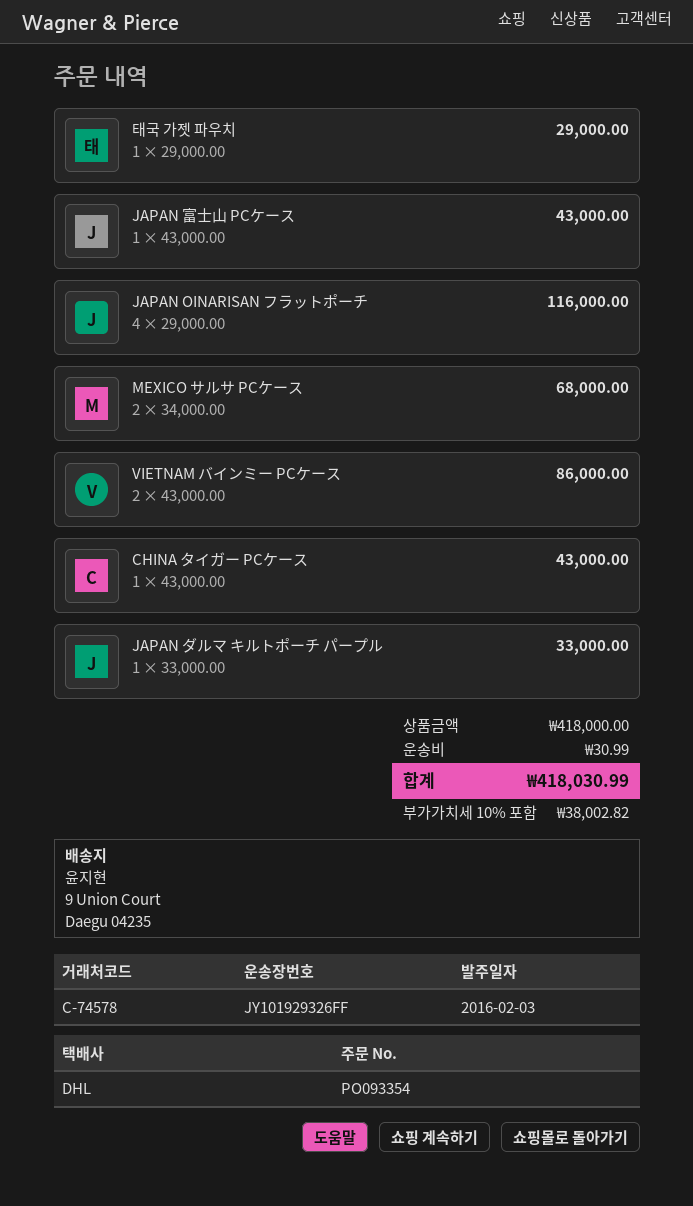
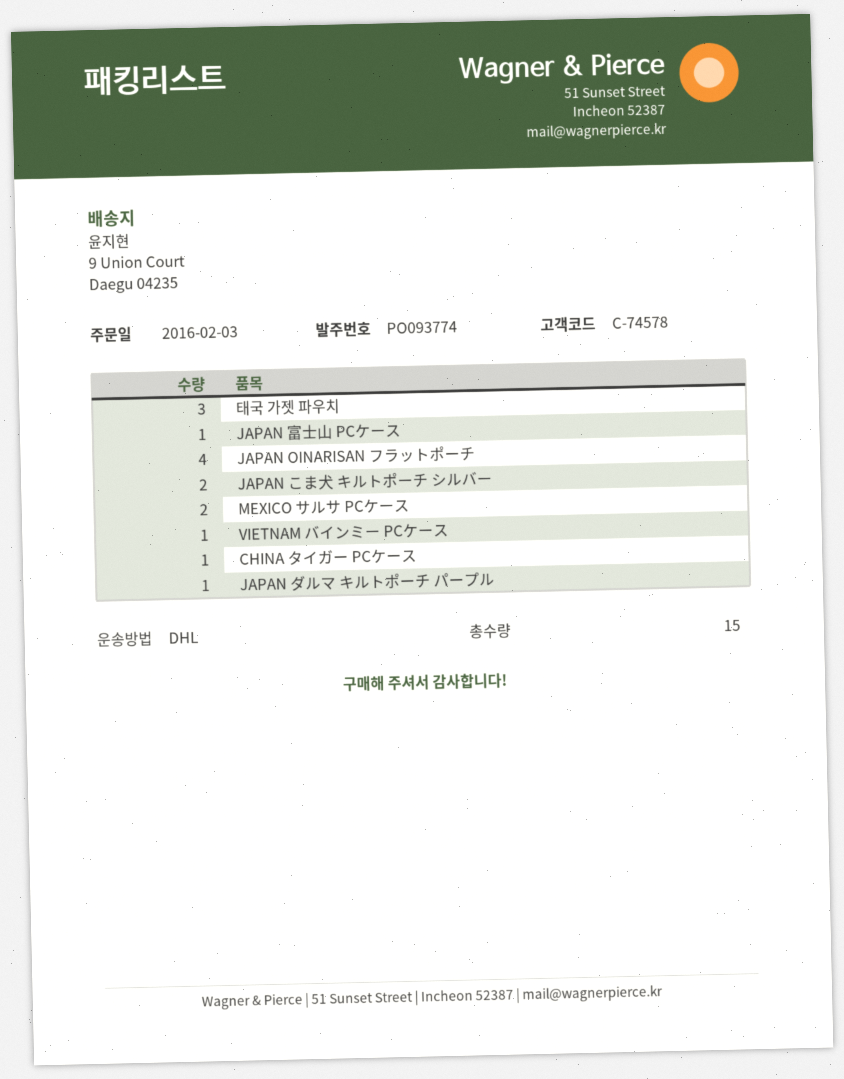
order number: PO093354 -> PO093774
태국 가젯 파우치: 1 -> 3
VIETNAM バインミー PCケース: 2 -> 1
JAPAN こま犬 キルトポーチ シルバー: none -> 2

